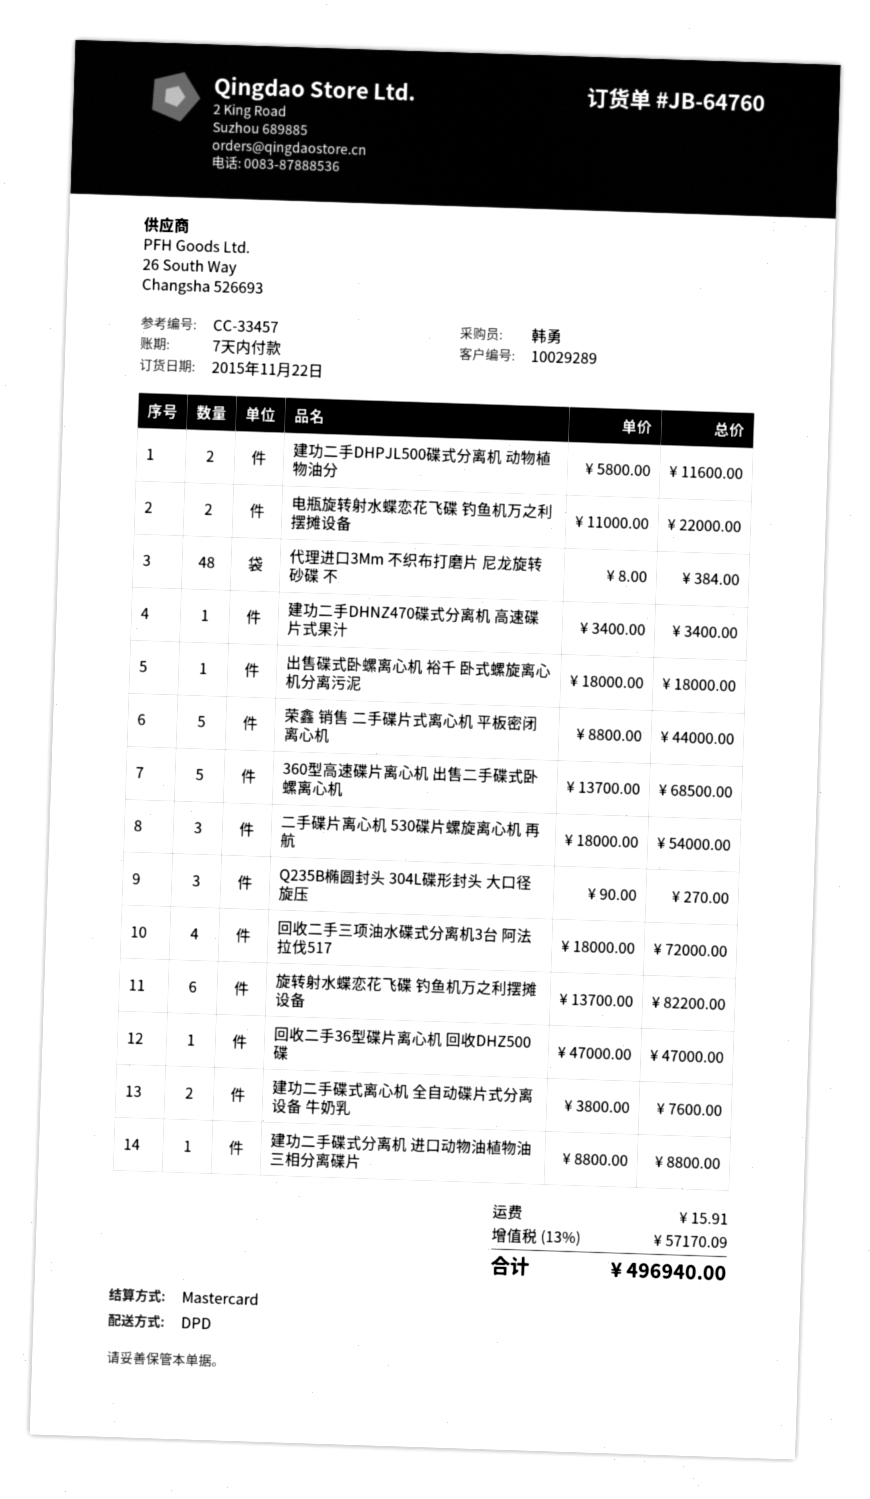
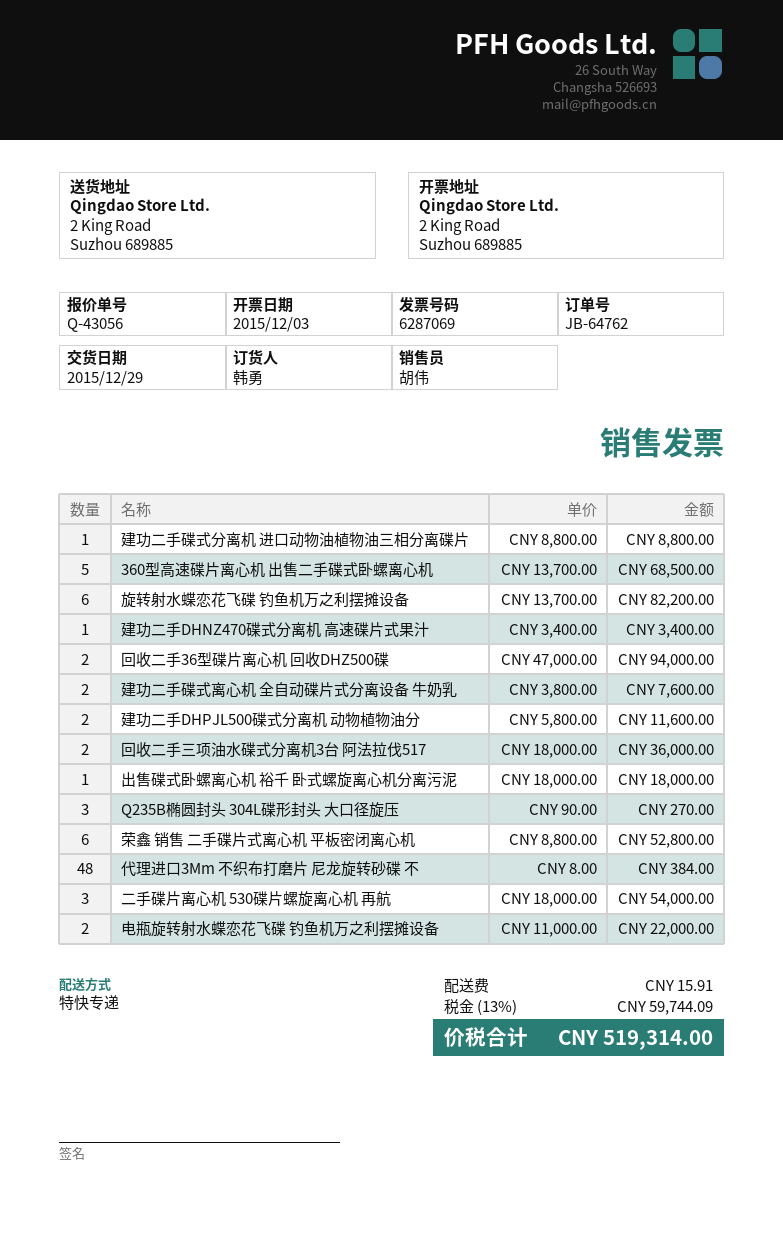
order number: JB-64760 -> JB-64762
shipping method: DPD -> express
荣鑫 销售 二手碟片式离心机 平板密闭离心机: 5 x 8800.00 = 44000.00 -> 6 x 8800.00 = 52800.00
回收二手三项油水碟式分离机3台 阿法拉伐517: 4 x 18000.00 = 72000.00 -> 2 x 18000.00 = 36000.00
回收二手36型碟片离心机 回收DHZ500碟: 1 x 47000.00 = 47000.00 -> 2 x 47000.00 = 94000.00
tax: 13% = 57170.09 -> 13% = 59744.09
total: 496940.00 -> 519314.00

